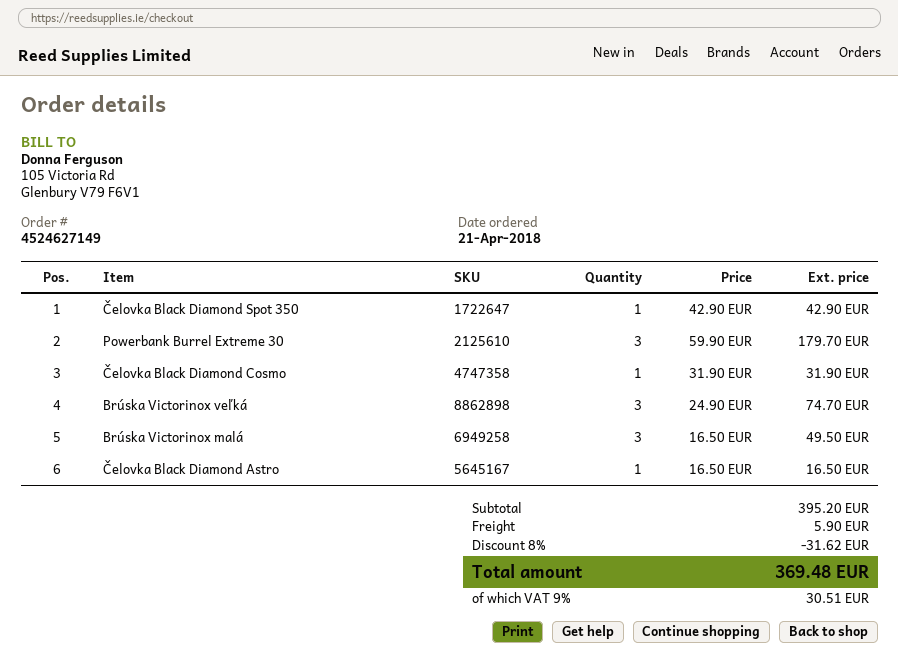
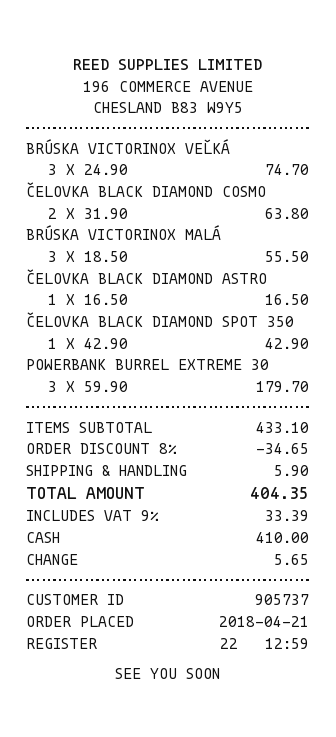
Čelovka Black Diamond Cosmo: 1 x 31.90 = 31.90 -> 2 x 31.90 = 63.80
Brúska Victorinox malá: 3 x 16.50 = 49.50 -> 3 x 18.50 = 55.50
subtotal: 395.20 -> 433.10
discount: 8% = 31.62 -> 8% = 34.65
tax: 9% = 30.51 -> 9% = 33.39
total: 369.48 -> 404.35

